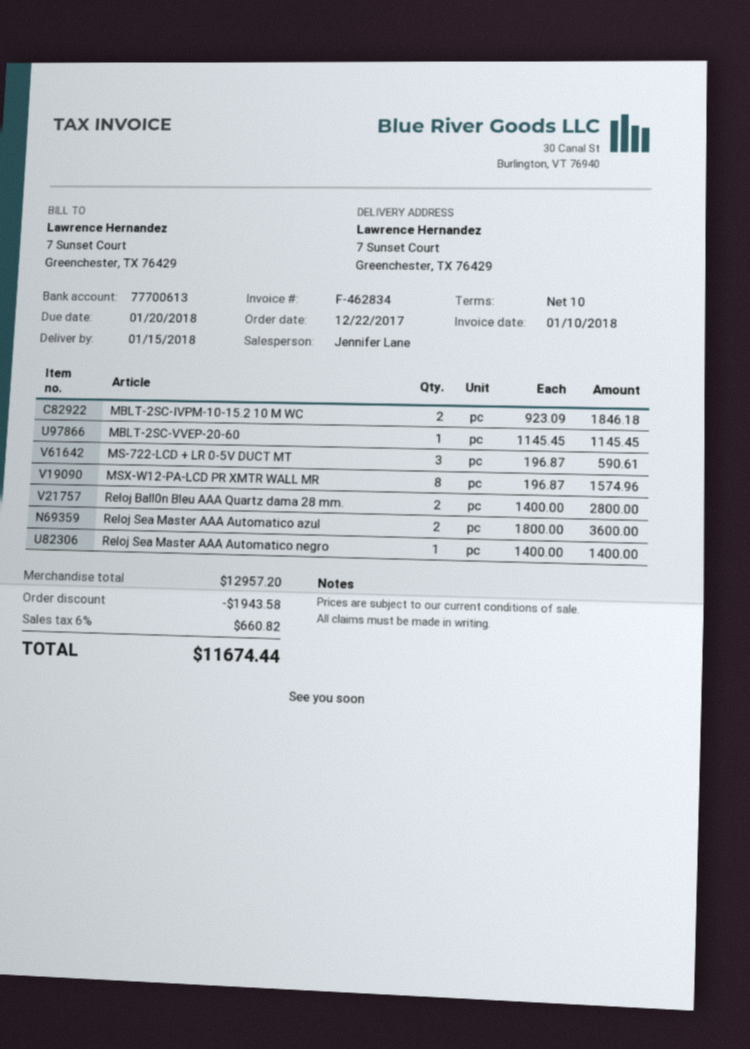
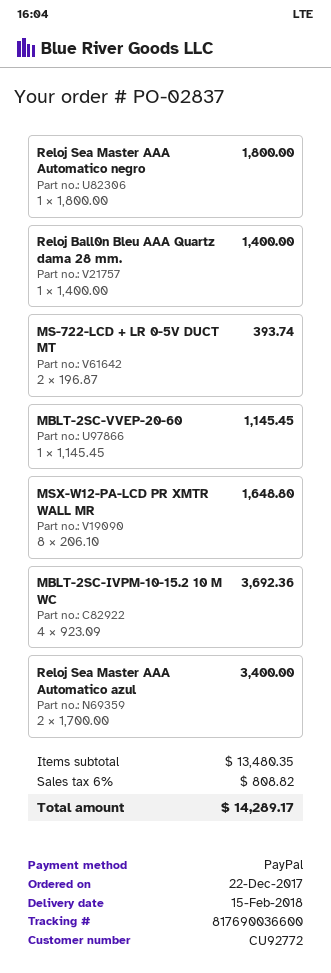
delivery date: 2018-01-15 -> 2018-02-15
MBLT-2SC-IVPM-10-15.2 10 M WC: 2 x 923.09 = 1846.18 -> 4 x 923.09 = 3692.36
MS-722-LCD + LR 0-5V DUCT MT: 3 x 196.87 = 590.61 -> 2 x 196.87 = 393.74
MSX-W12-PA-LCD PR XMTR WALL MR: 8 x 196.87 = 1574.96 -> 8 x 206.10 = 1648.80
Reloj Ball0n Bleu AAA Quartz dama 28 mm.: 2 x 1400.00 = 2800.00 -> 1 x 1400.00 = 1400.00
Reloj Sea Master AAA Automatico azul: 2 x 1800.00 = 3600.00 -> 2 x 1700.00 = 3400.00
Reloj Sea Master AAA Automatico negro: 1 x 1400.00 = 1400.00 -> 1 x 1800.00 = 1800.00
subtotal: 12957.20 -> 13480.35
discount: 1943.58 -> none
tax: 6% = 660.82 -> 6% = 808.82
total: 11674.44 -> 14289.17

